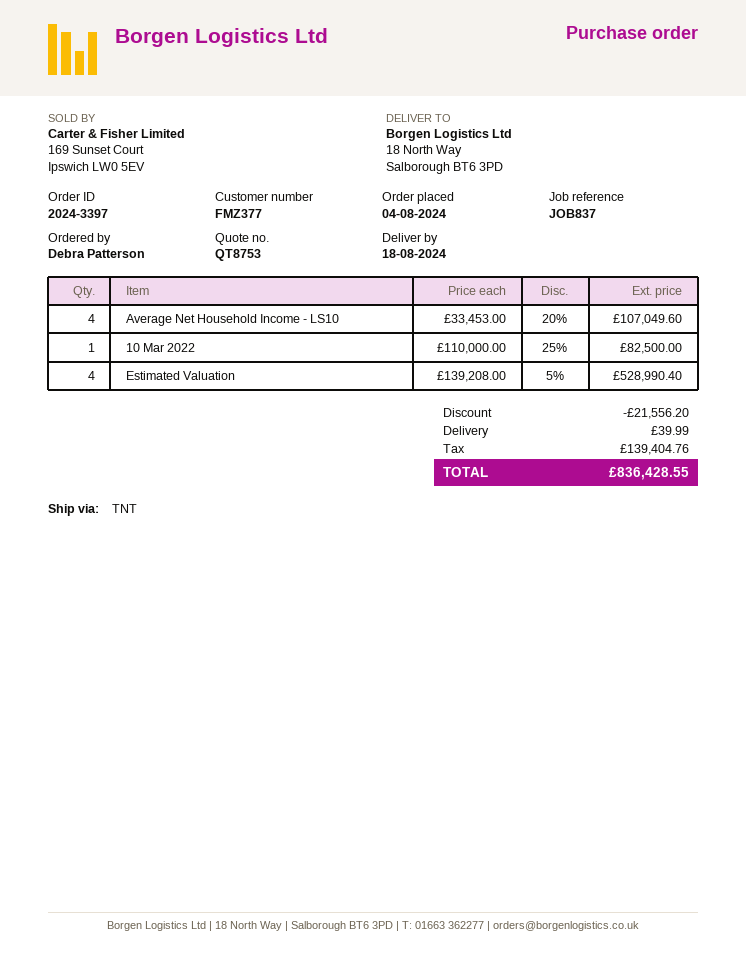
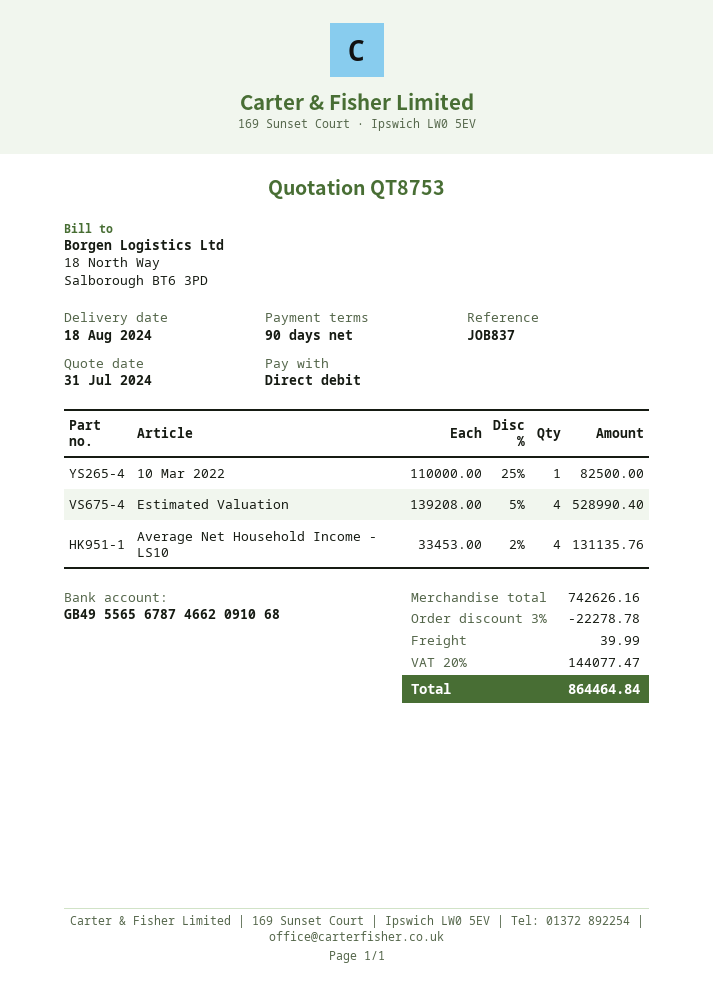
Average Net Household Income - LS10: 4 x 33453.00 - 20% = 107049.60 -> 4 x 33453.00 - 2% = 131135.76
discount: 21556.20 -> 22278.78
tax: 139404.76 -> 144077.47
total: 836428.55 -> 864464.84

